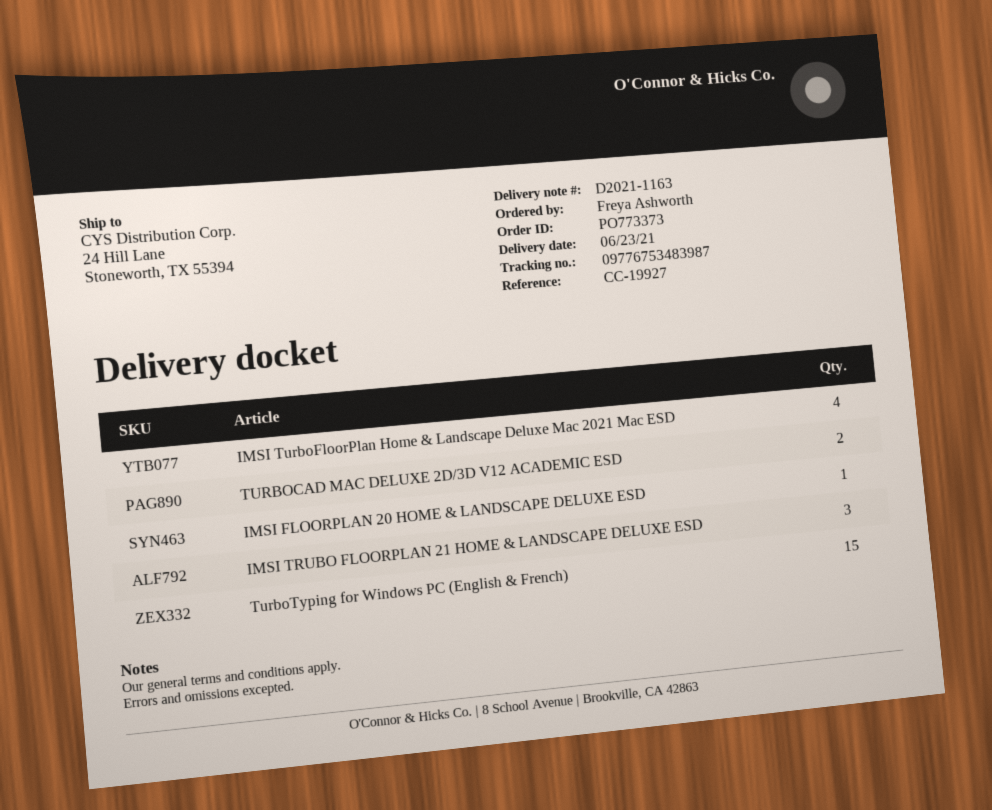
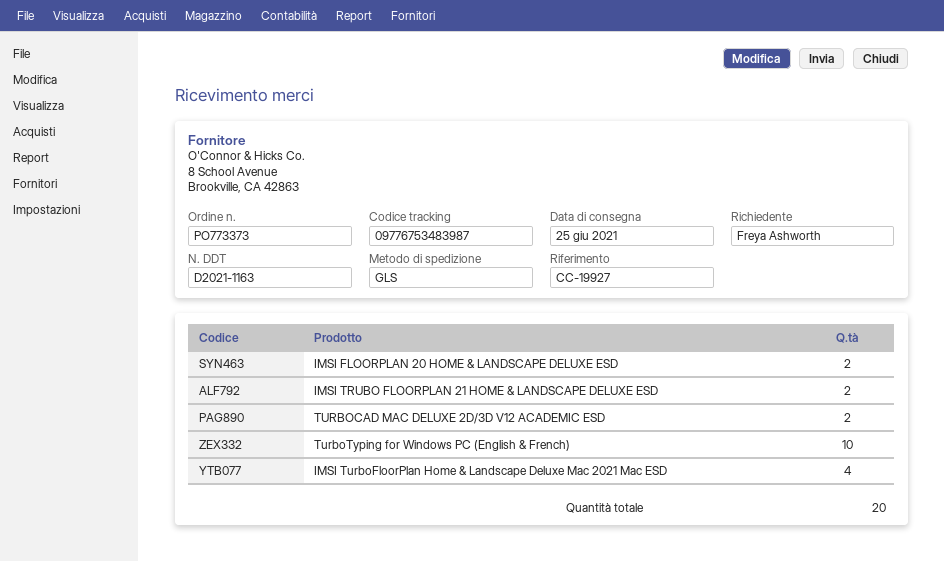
delivery date: 2021-06-23 -> 2021-06-25
IMSI FLOORPLAN 20 HOME & LANDSCAPE DELUXE ESD: 1 -> 2
IMSI TRUBO FLOORPLAN 21 HOME & LANDSCAPE DELUXE ESD: 3 -> 2
TurboTyping for Windows PC (English & French): 15 -> 10

